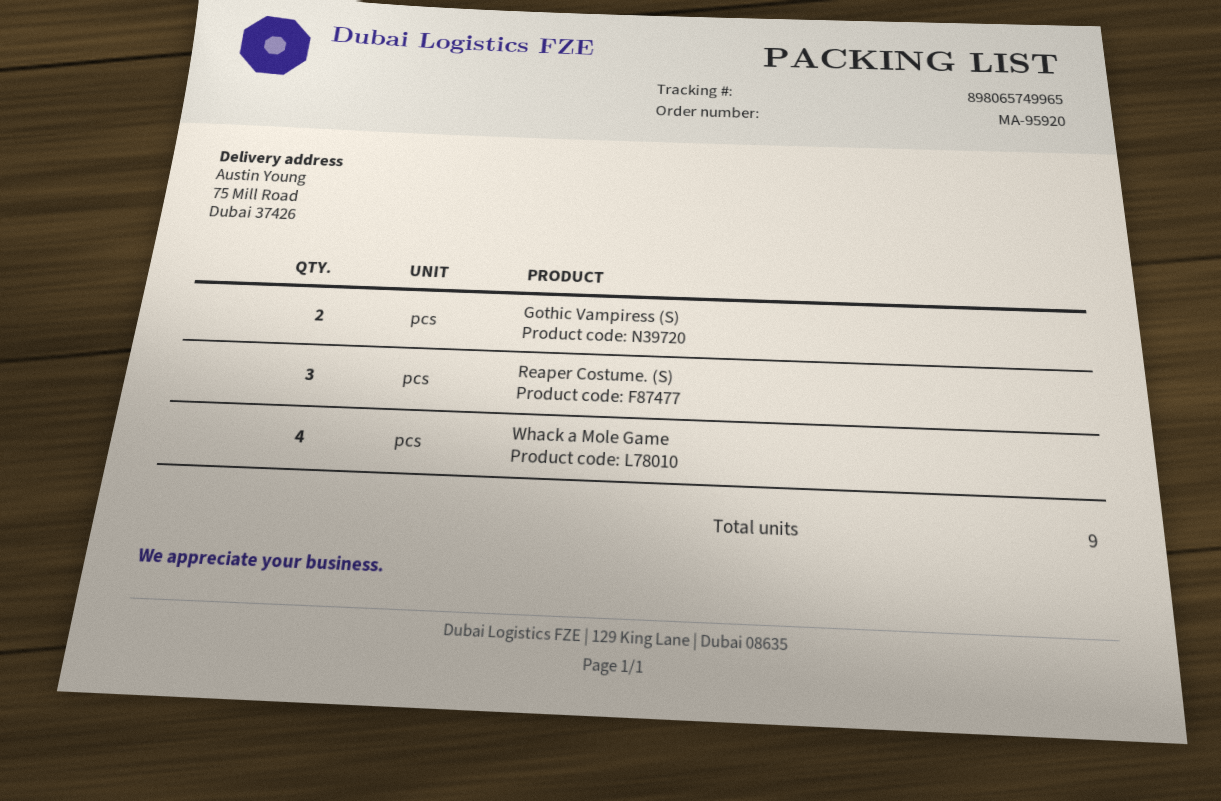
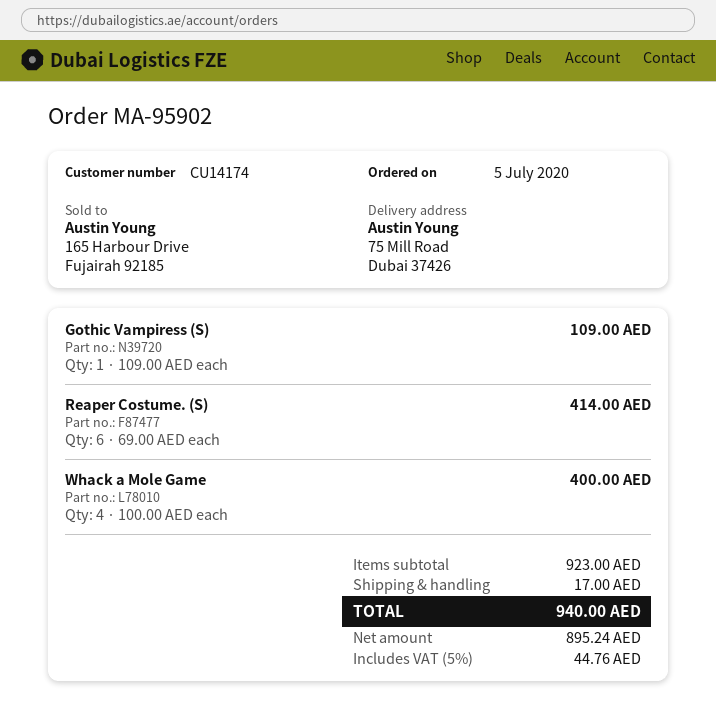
order number: MA-95920 -> MA-95902
Gothic Vampiress (S): 2 -> 1
Reaper Costume. (S): 3 -> 6

